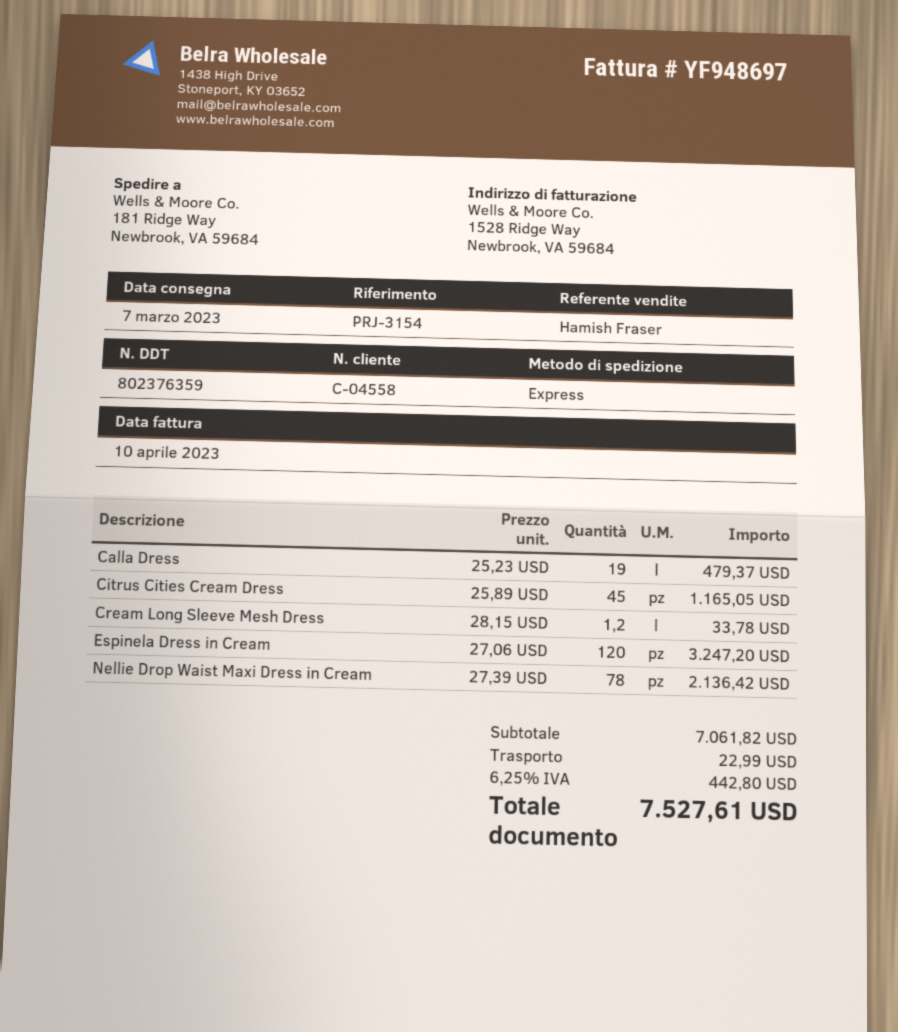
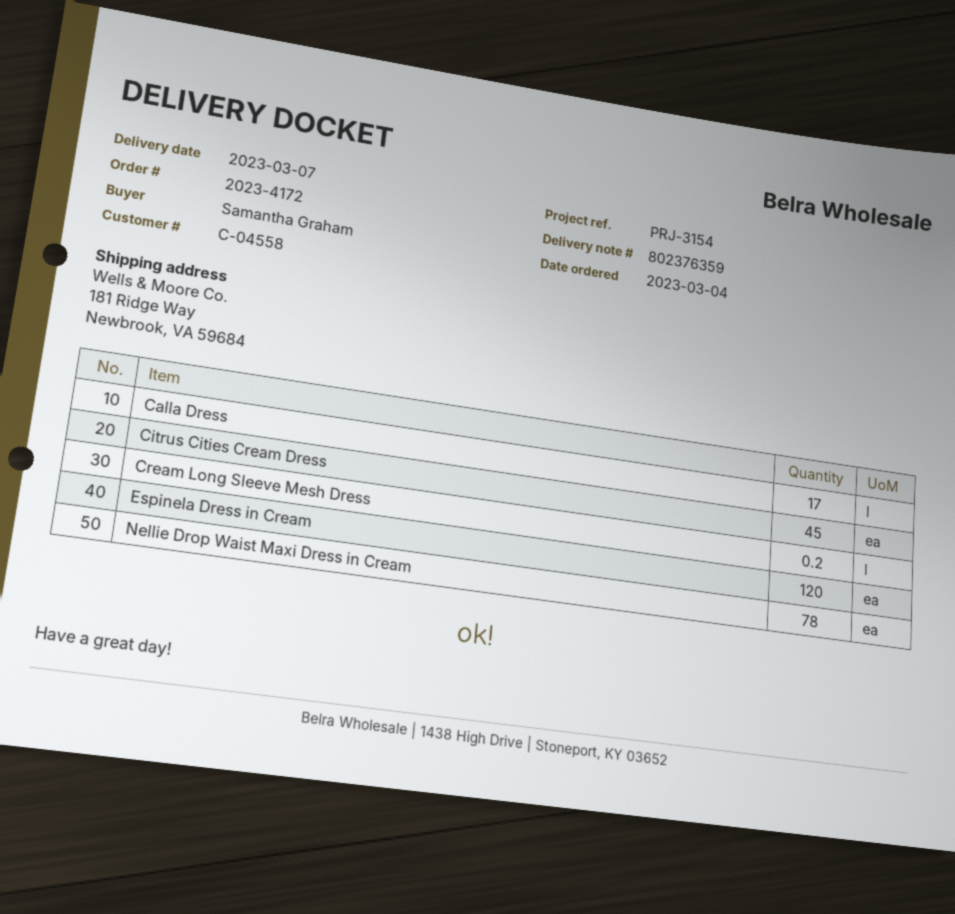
Calla Dress: 19 -> 17
Cream Long Sleeve Mesh Dress: 1.2 -> 0.2

